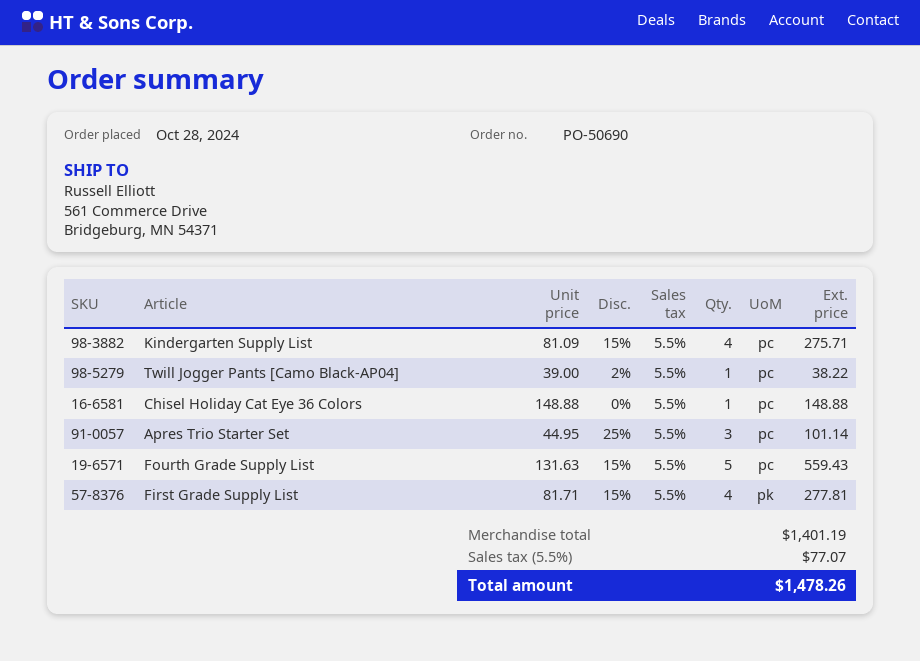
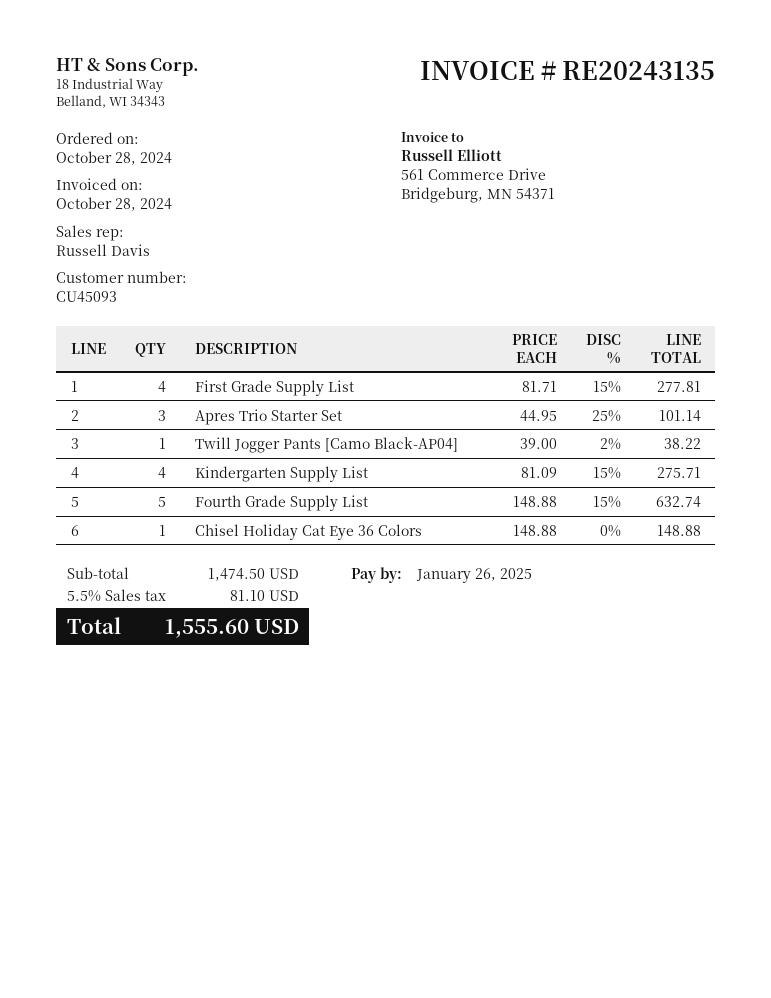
Fourth Grade Supply List: 5 x 131.63 - 15% = 559.43 -> 5 x 148.88 - 15% = 632.74
subtotal: 1401.19 -> 1474.50
tax: 5.5% = 77.07 -> 5.5% = 81.10
total: 1478.26 -> 1555.60

